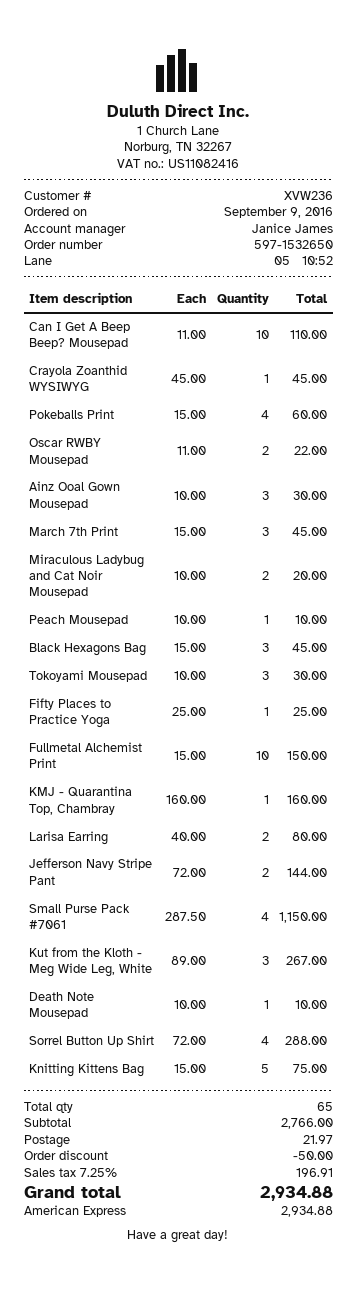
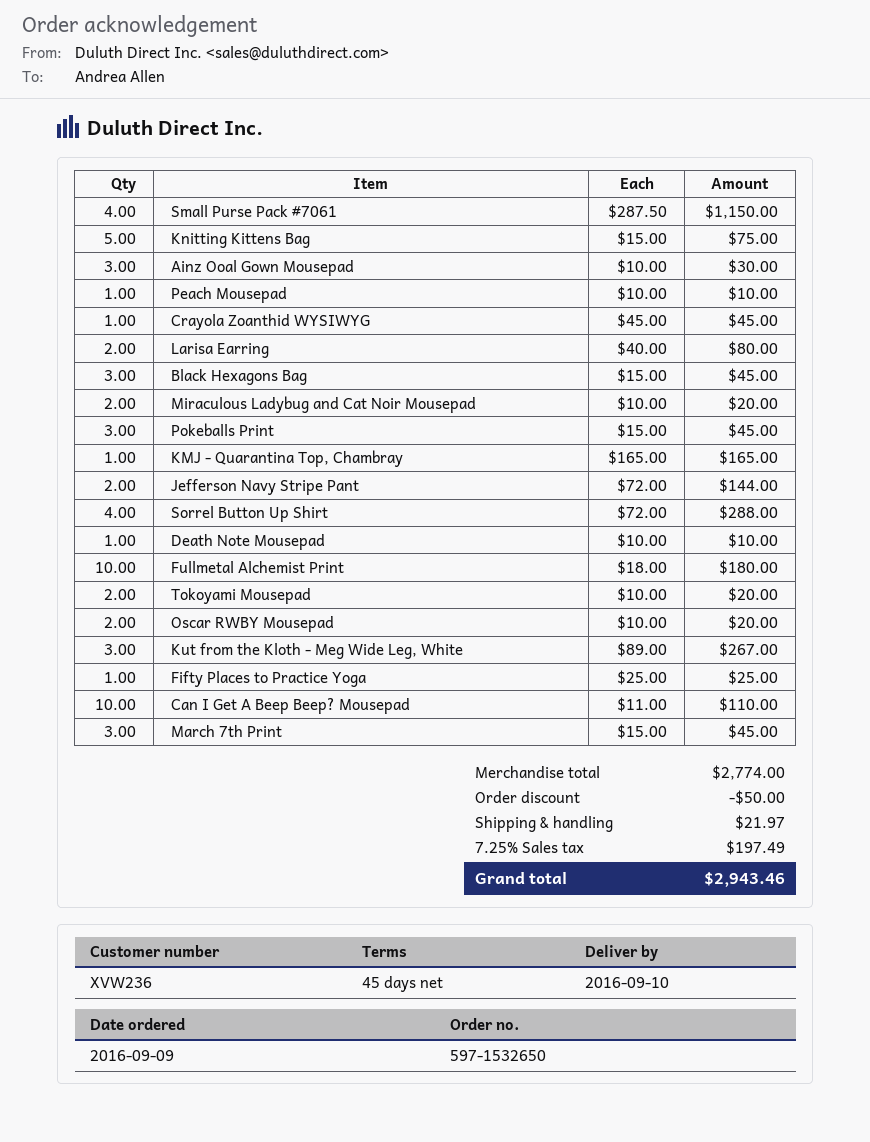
Pokeballs Print: 4 x 15.00 = 60.00 -> 3 x 15.00 = 45.00
Oscar RWBY Mousepad: 2 x 11.00 = 22.00 -> 2 x 10.00 = 20.00
Tokoyami Mousepad: 3 x 10.00 = 30.00 -> 2 x 10.00 = 20.00
Fullmetal Alchemist Print: 10 x 15.00 = 150.00 -> 10 x 18.00 = 180.00
KMJ - Quarantina Top, Chambray: 1 x 160.00 = 160.00 -> 1 x 165.00 = 165.00
subtotal: 2766.00 -> 2774.00
tax: 7.25% = 196.91 -> 7.25% = 197.49
total: 2934.88 -> 2943.46

